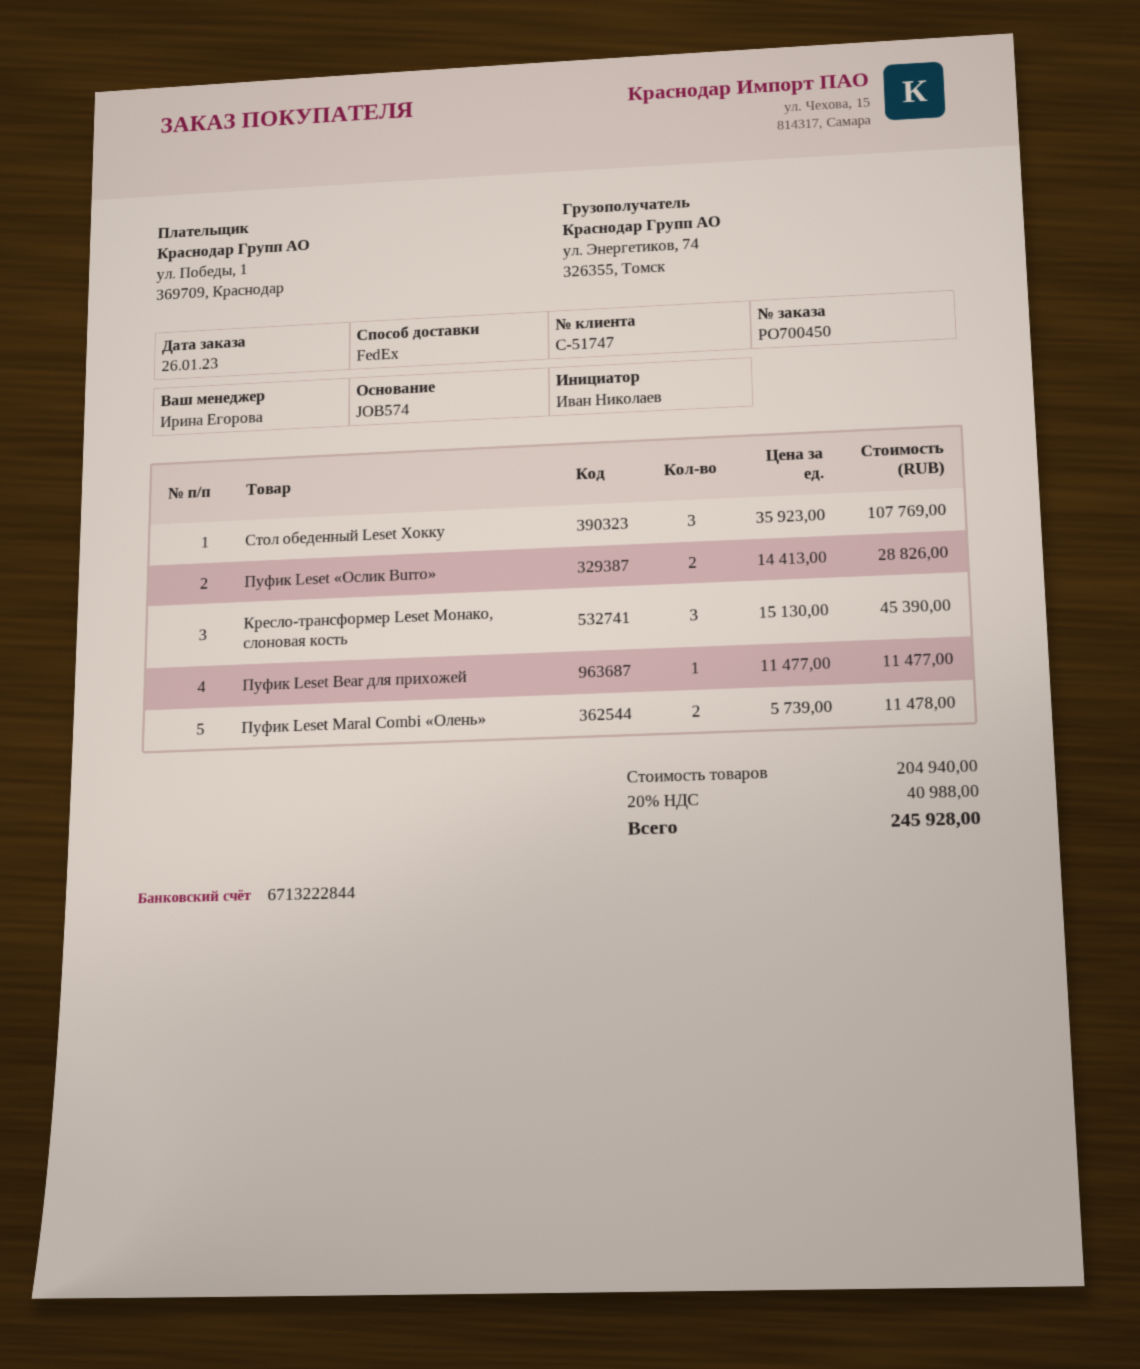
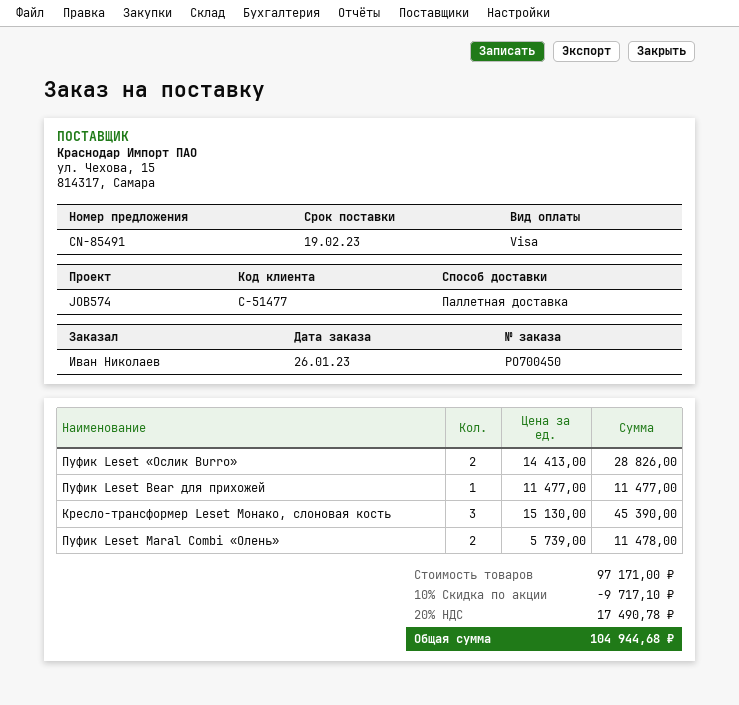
customer number: C-51747 -> C-51477
shipping method: FedEx -> pallet freight
Стол обеденный Leset Хокку: 3 x 35923.00 = 107769.00 -> none
subtotal: 204940.00 -> 97171.00
discount: none -> 10% = 9717.10
tax: 20% = 40988.00 -> 20% = 17490.78
total: 245928.00 -> 104944.68

